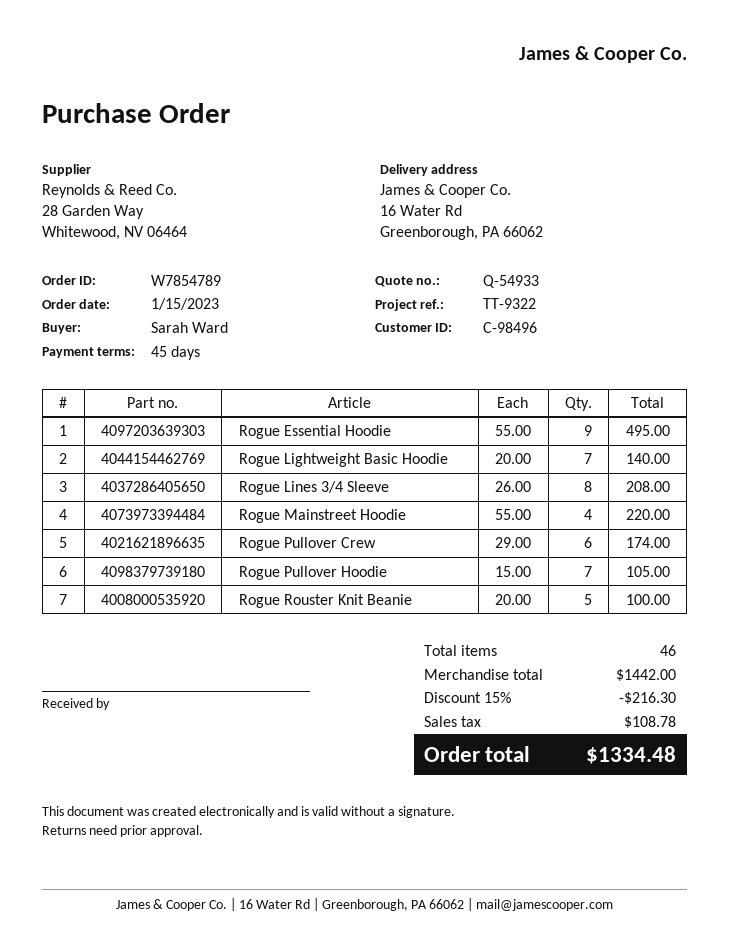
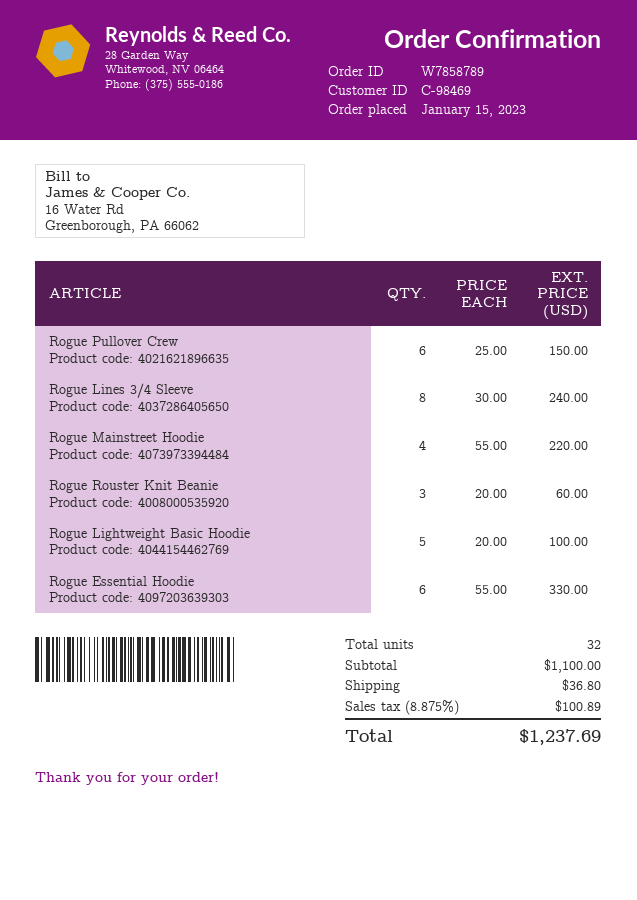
order number: W7854789 -> W7858789
customer number: C-98496 -> C-98469
Rogue Essential Hoodie: 9 x 55.00 = 495.00 -> 6 x 55.00 = 330.00
Rogue Lightweight Basic Hoodie: 7 x 20.00 = 140.00 -> 5 x 20.00 = 100.00
Rogue Lines 3/4 Sleeve: 8 x 26.00 = 208.00 -> 8 x 30.00 = 240.00
Rogue Pullover Crew: 6 x 29.00 = 174.00 -> 6 x 25.00 = 150.00
Rogue Pullover Hoodie: 7 x 15.00 = 105.00 -> none
Rogue Rouster Knit Beanie: 5 x 20.00 = 100.00 -> 3 x 20.00 = 60.00
total quantity: 46 -> 32
subtotal: 1442.00 -> 1100.00
discount: 15% = 216.30 -> none
shipping: none -> 36.80
tax: 108.78 -> 100.89
total: 1334.48 -> 1237.69

